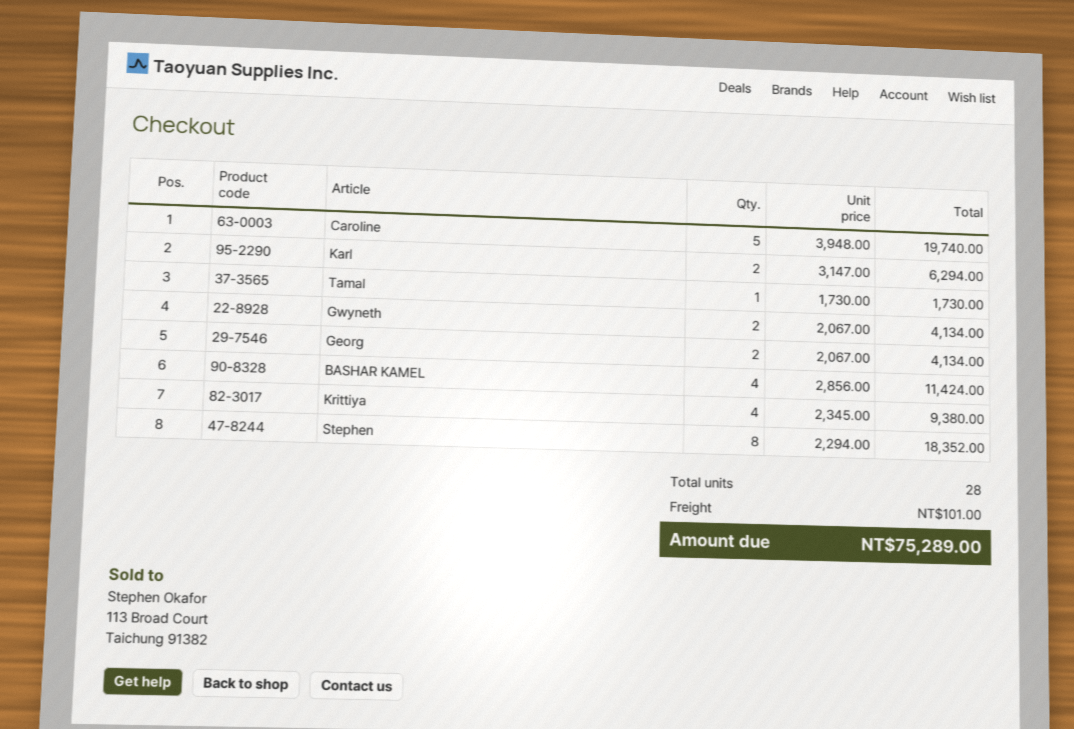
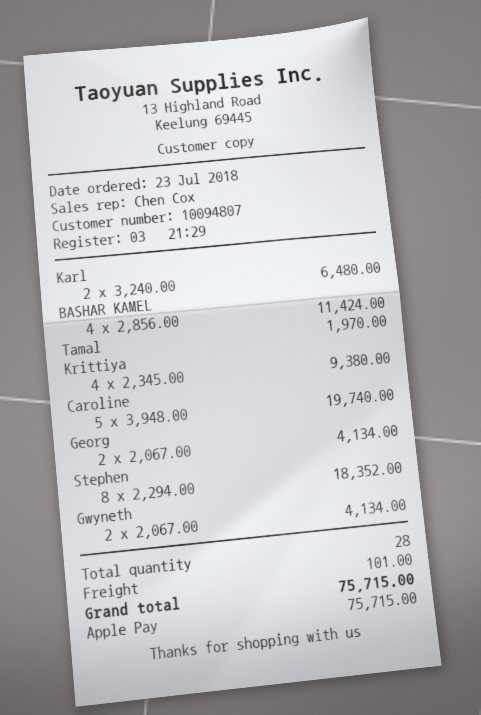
Karl: 2 x 3147.00 = 6294.00 -> 2 x 3240.00 = 6480.00
Tamal: 1 x 1730.00 = 1730.00 -> 1 x 1970.00 = 1970.00
total: 75289.00 -> 75715.00

